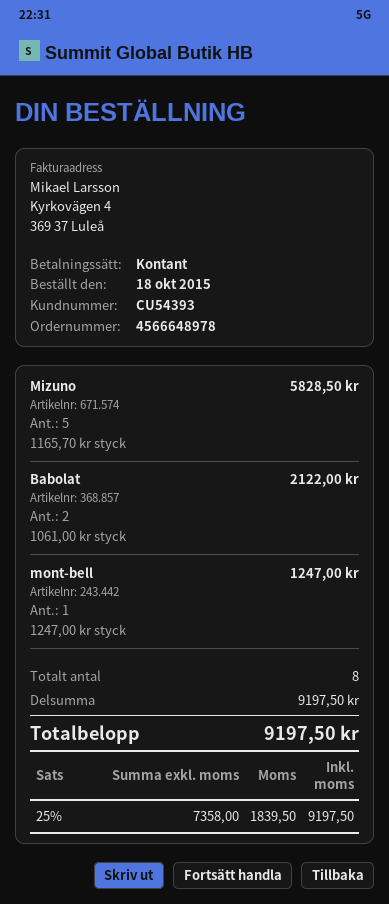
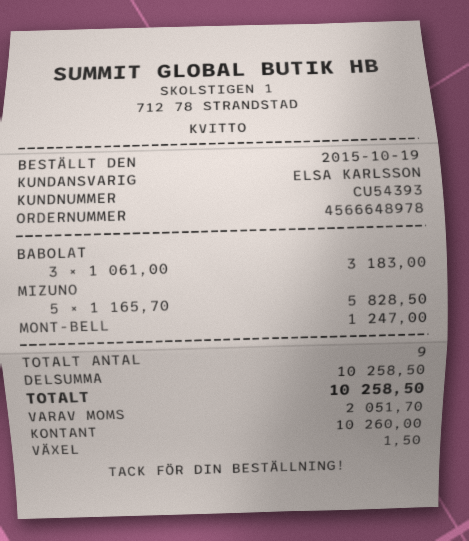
order date: 2015-10-18 -> 2015-10-19
Babolat: 2 x 1061.00 = 2122.00 -> 3 x 1061.00 = 3183.00
total quantity: 8 -> 9
subtotal: 9197.50 -> 10258.50
tax: 1839.50 -> 2051.70
total: 9197.50 -> 10258.50

